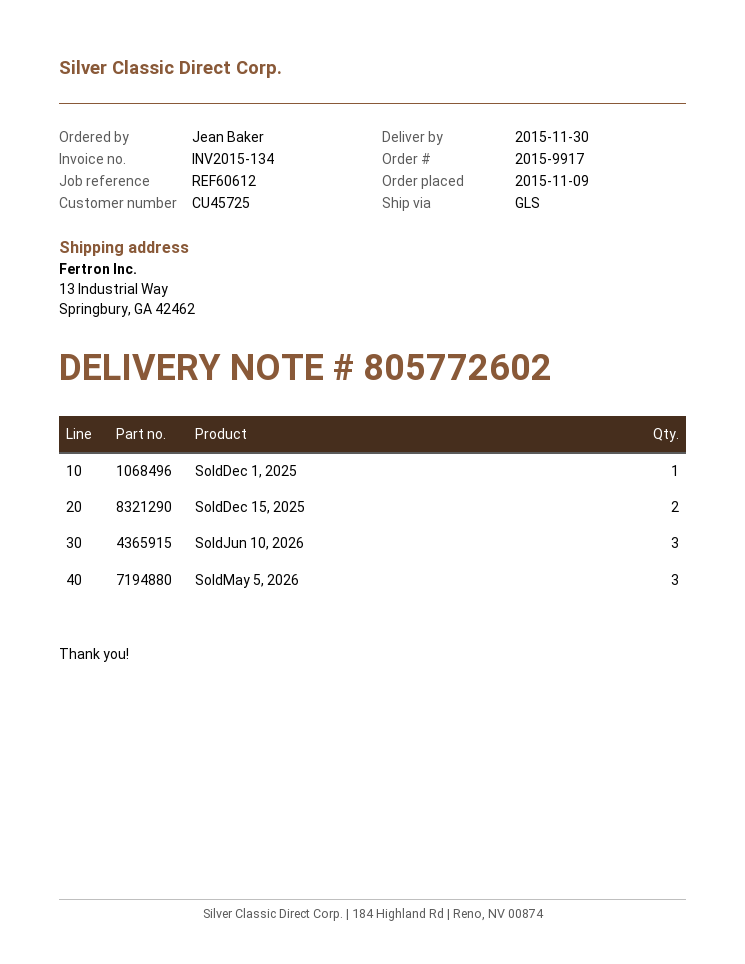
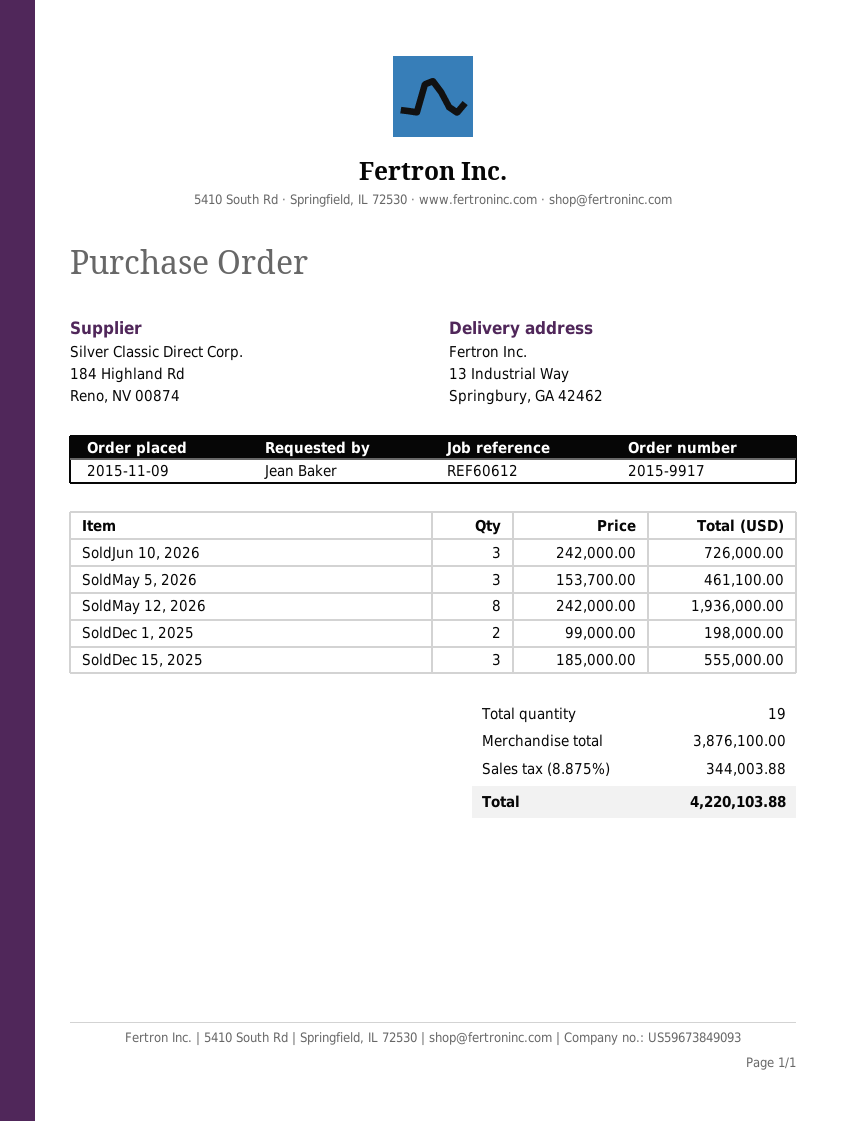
SoldDec 1, 2025: 1 -> 2
SoldDec 15, 2025: 2 -> 3
SoldMay 12, 2026: none -> 8

